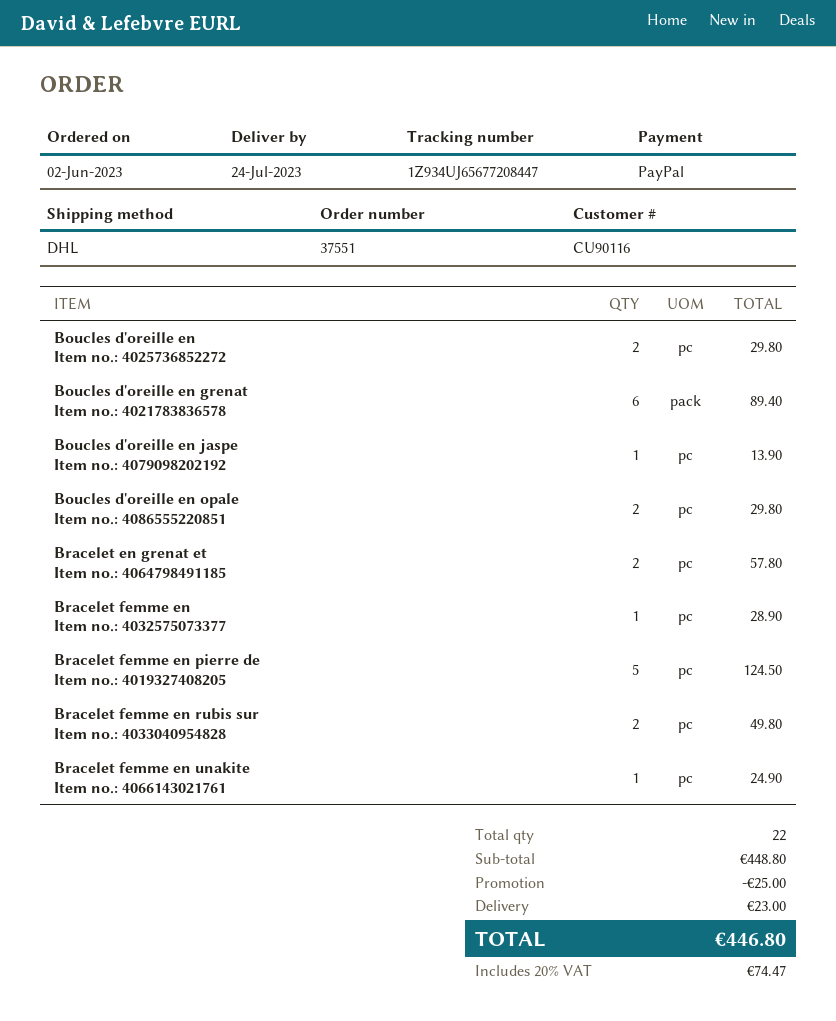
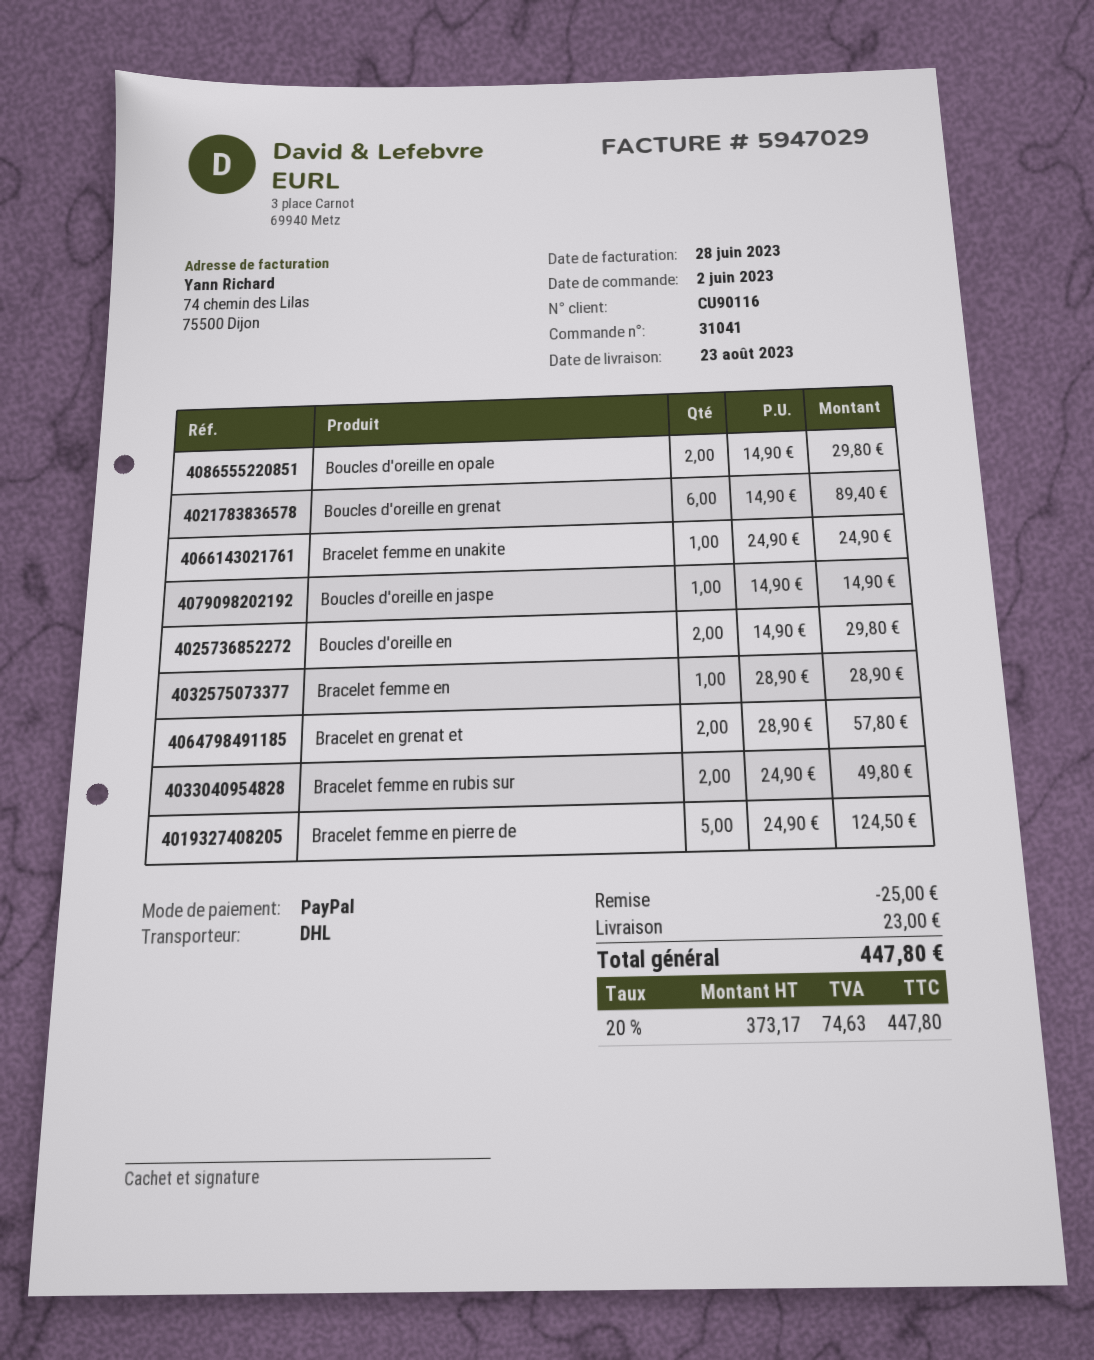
order number: 37551 -> 31041
delivery date: 2023-07-24 -> 2023-08-23
Boucles d'oreille en jaspe: 1 for 13.90 -> 1 for 14.90
tax: 20% = 74.47 -> 20% = 74.63
total: 446.80 -> 447.80

